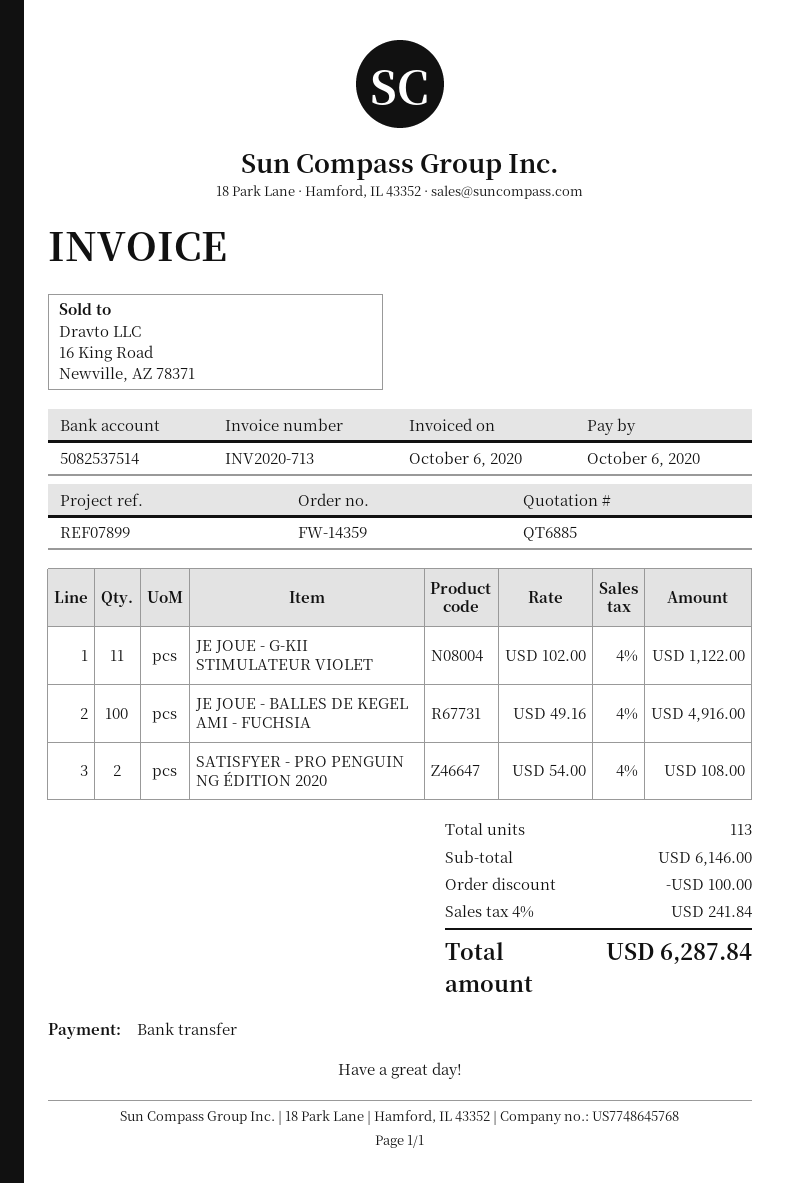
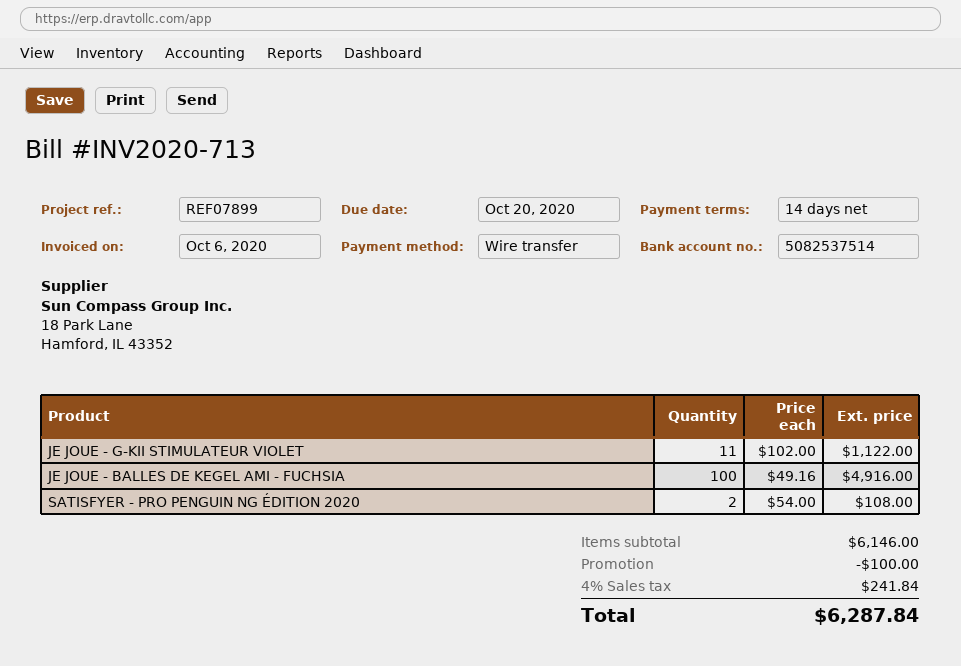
due date: 2020-10-06 -> 2020-10-20

